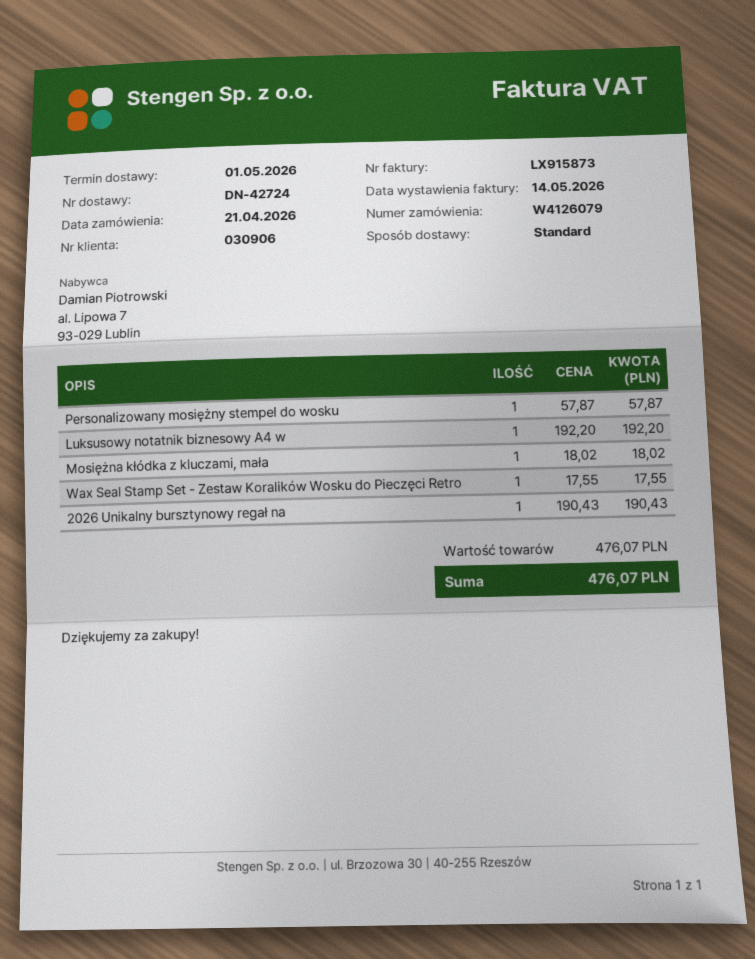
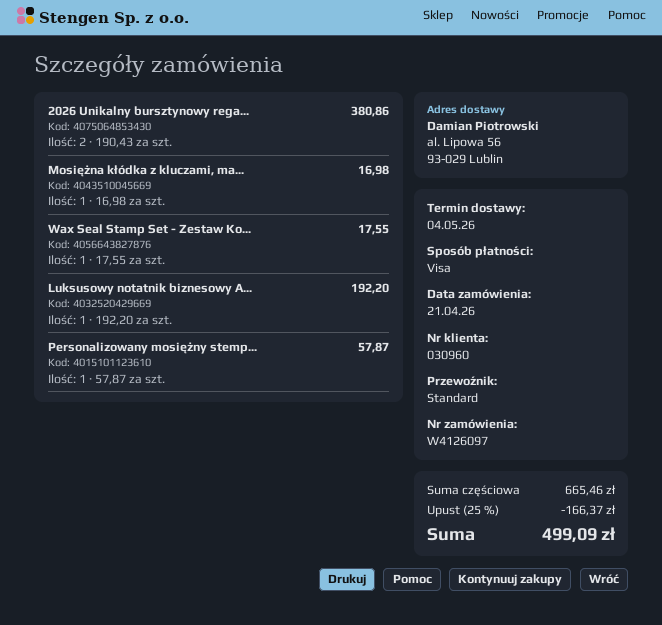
order number: W4126079 -> W4126097
delivery date: 2026-05-01 -> 2026-05-04
customer number: 030906 -> 030960
Mosiężna kłódka z kluczami, mała: 1 x 18.02 = 18.02 -> 1 x 16.98 = 16.98
2026 Unikalny bursztynowy regał na: 1 x 190.43 = 190.43 -> 2 x 190.43 = 380.86
subtotal: 476.07 -> 665.46
discount: none -> 25% = 166.37
total: 476.07 -> 499.09

